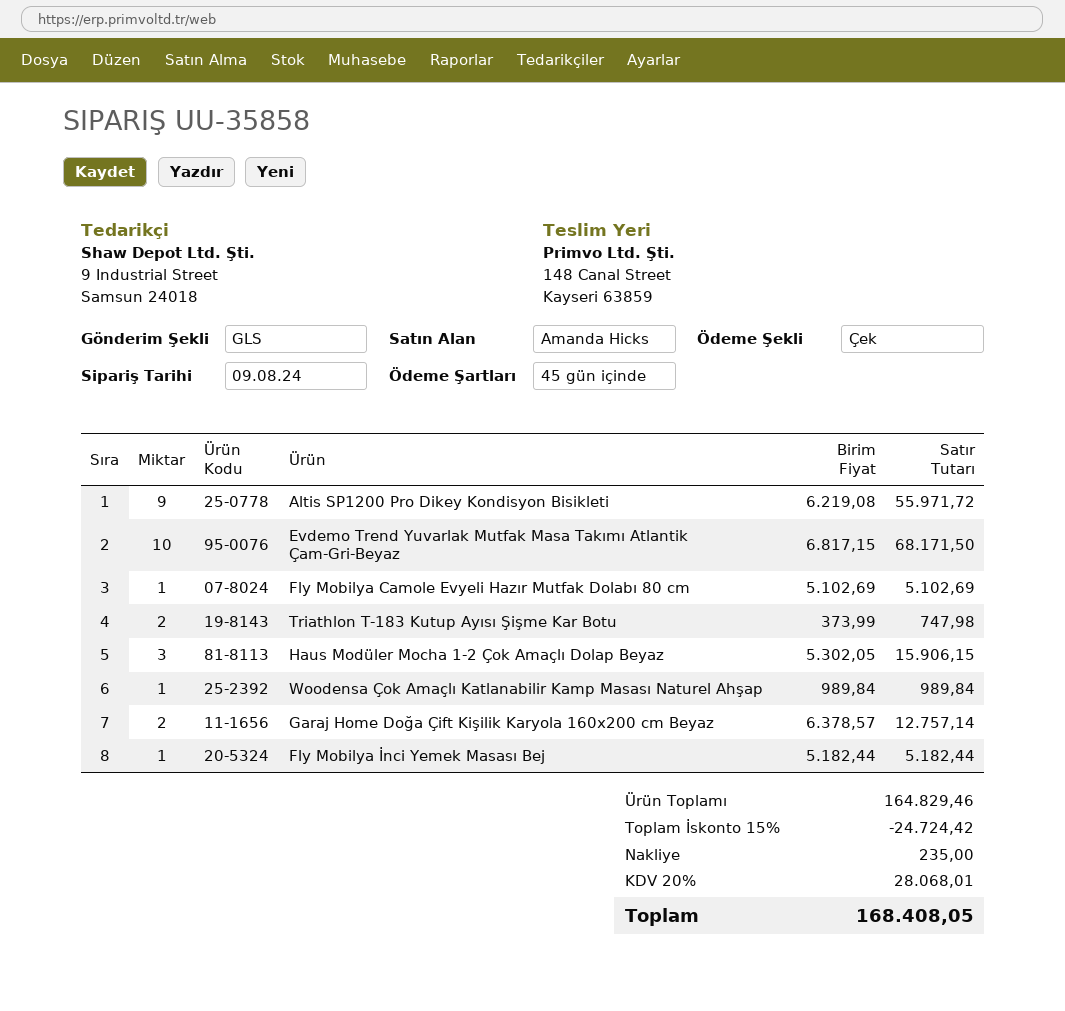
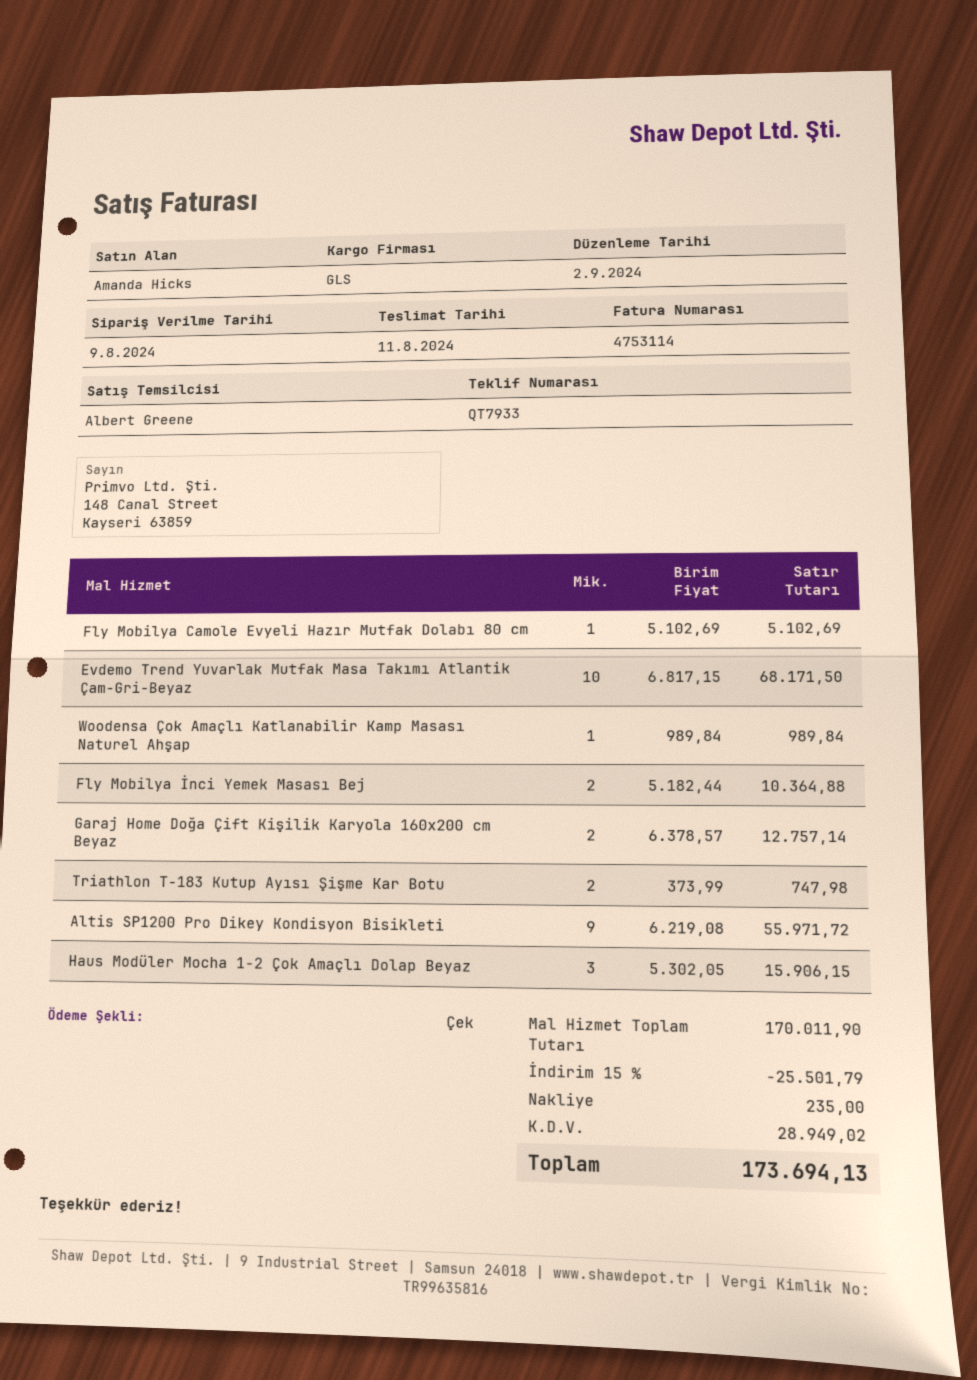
Fly Mobilya İnci Yemek Masası Bej: 1 x 5182.44 = 5182.44 -> 2 x 5182.44 = 10364.88
subtotal: 164829.46 -> 170011.90
discount: 15% = 24724.42 -> 15% = 25501.79
tax: 28068.01 -> 28949.02
total: 168408.05 -> 173694.13

